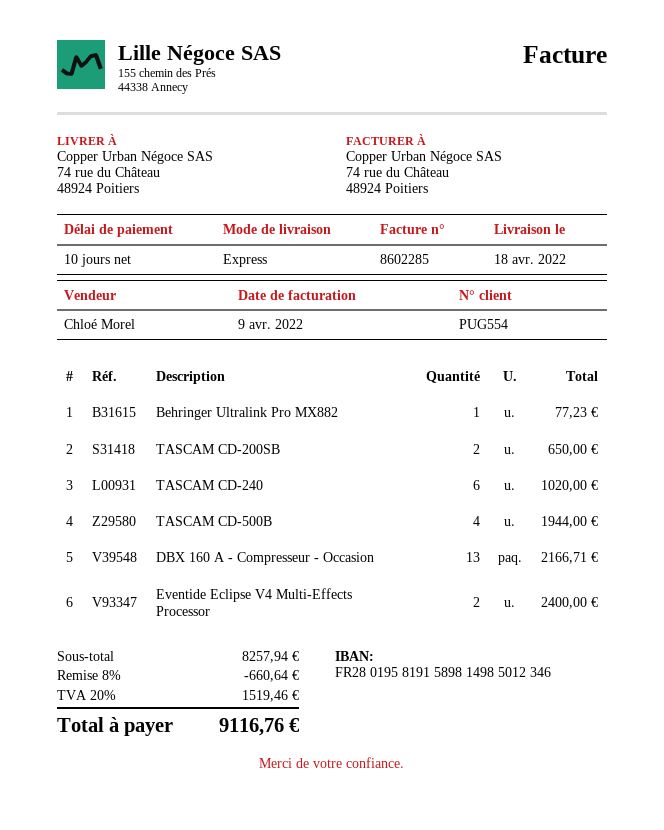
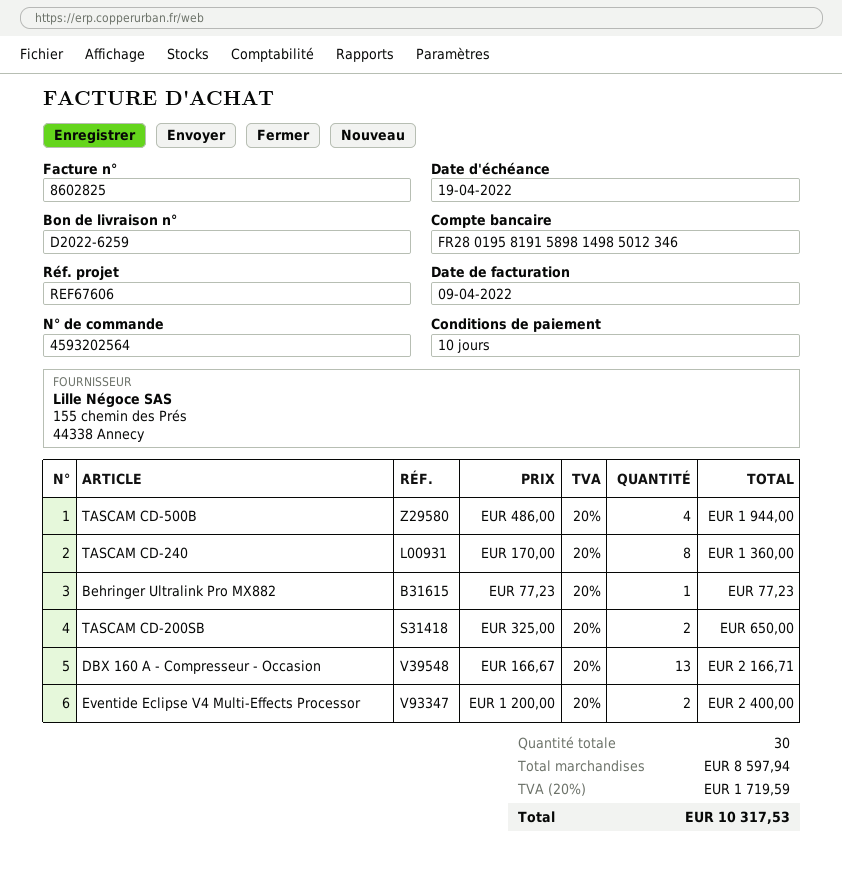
invoice number: 8602285 -> 8602825
TASCAM CD-240: 6 for 1020.00 -> 8 for 1360.00
subtotal: 8257.94 -> 8597.94
discount: 8% = 660.64 -> none
tax: 20% = 1519.46 -> 20% = 1719.59
total: 9116.76 -> 10317.53

